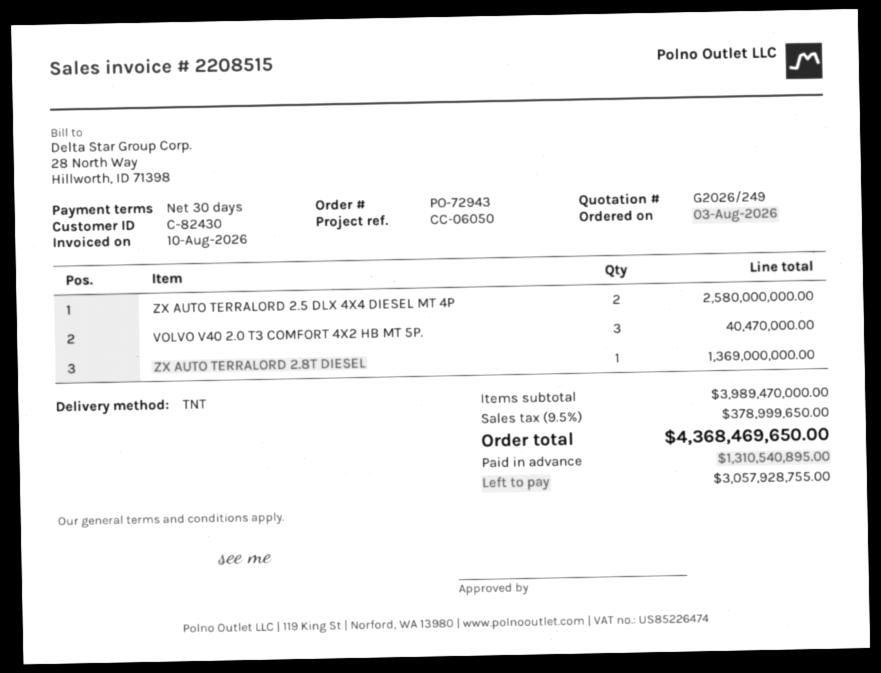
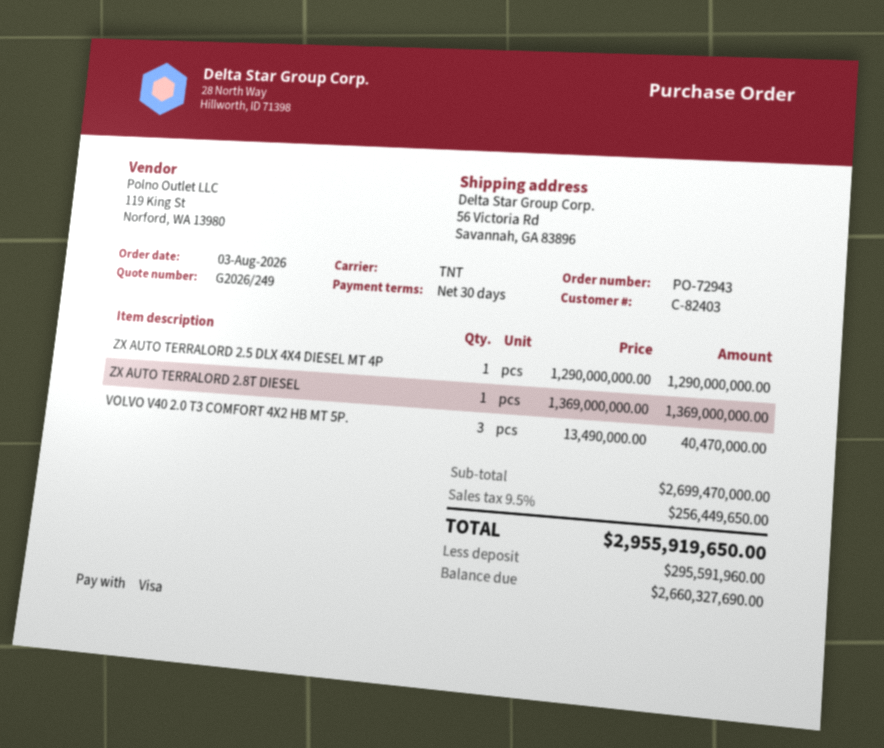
customer number: C-82430 -> C-82403
ZX AUTO TERRALORD 2.5 DLX 4X4 DIESEL MT 4P: 2 for 2580000000.00 -> 1 for 1290000000.00
subtotal: 3989470000.00 -> 2699470000.00
tax: 9.5% = 378999650.00 -> 9.5% = 256449650.00
total: 4368469650.00 -> 2955919650.00
deposit: 1310540895.00 -> 295591960.00
balance: 3057928755.00 -> 2660327690.00

